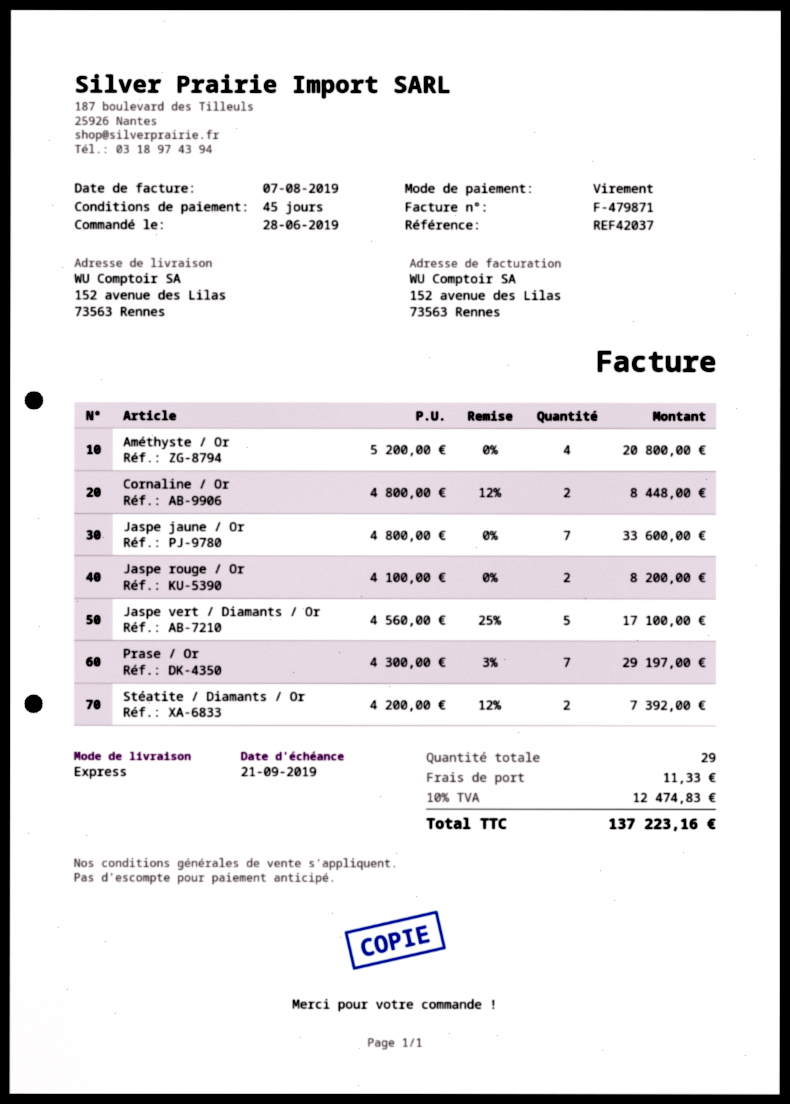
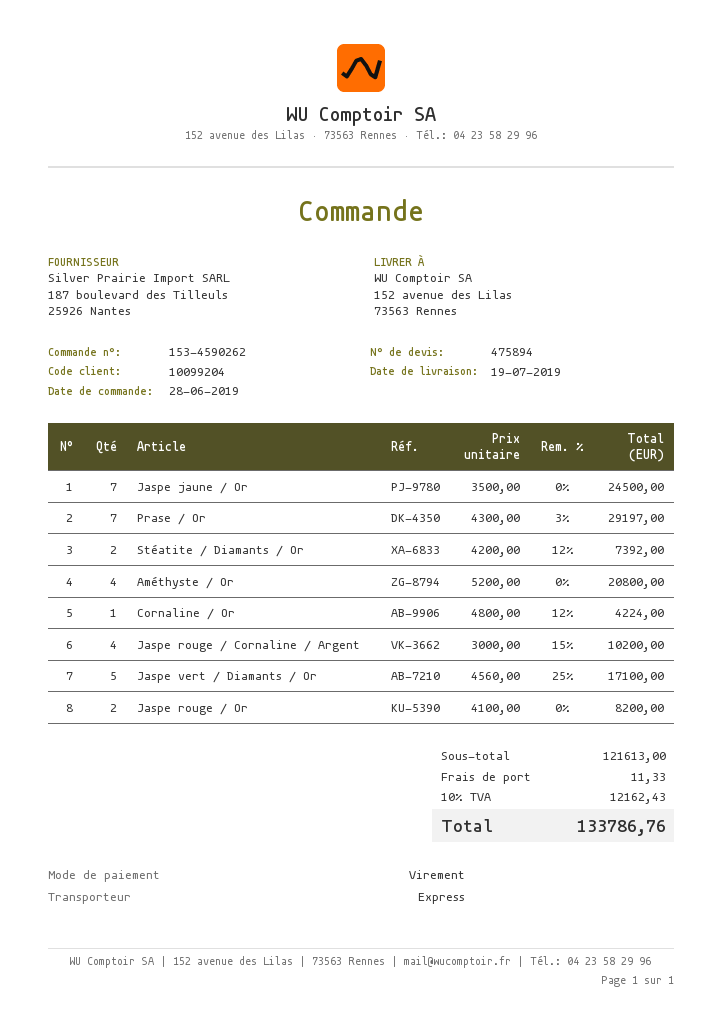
Cornaline / Or: 2 x 4800.00 - 12% = 8448.00 -> 1 x 4800.00 - 12% = 4224.00
Jaspe jaune / Or: 7 x 4800.00 = 33600.00 -> 7 x 3500.00 = 24500.00
Jaspe rouge / Cornaline / Argent: none -> 4 x 3000.00 - 15% = 10200.00
tax: 10% = 12474.83 -> 10% = 12162.43
total: 137223.16 -> 133786.76

